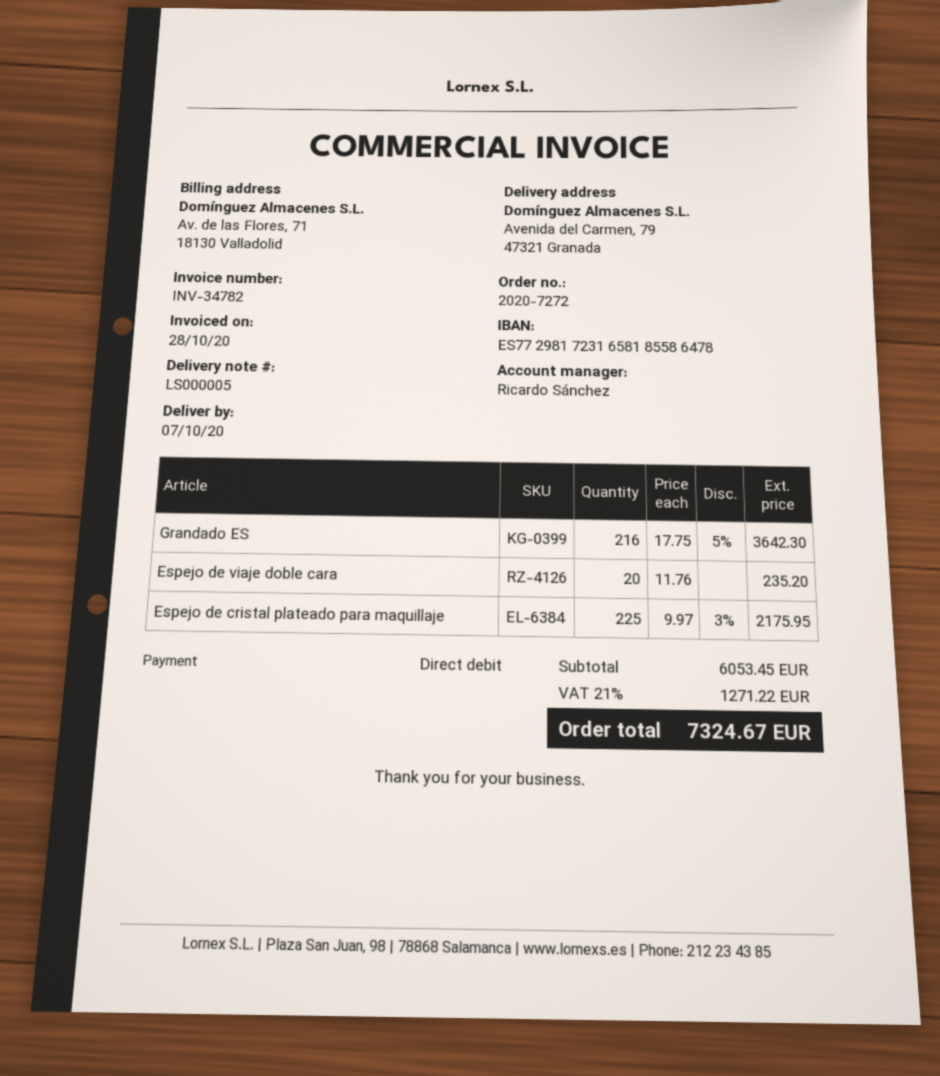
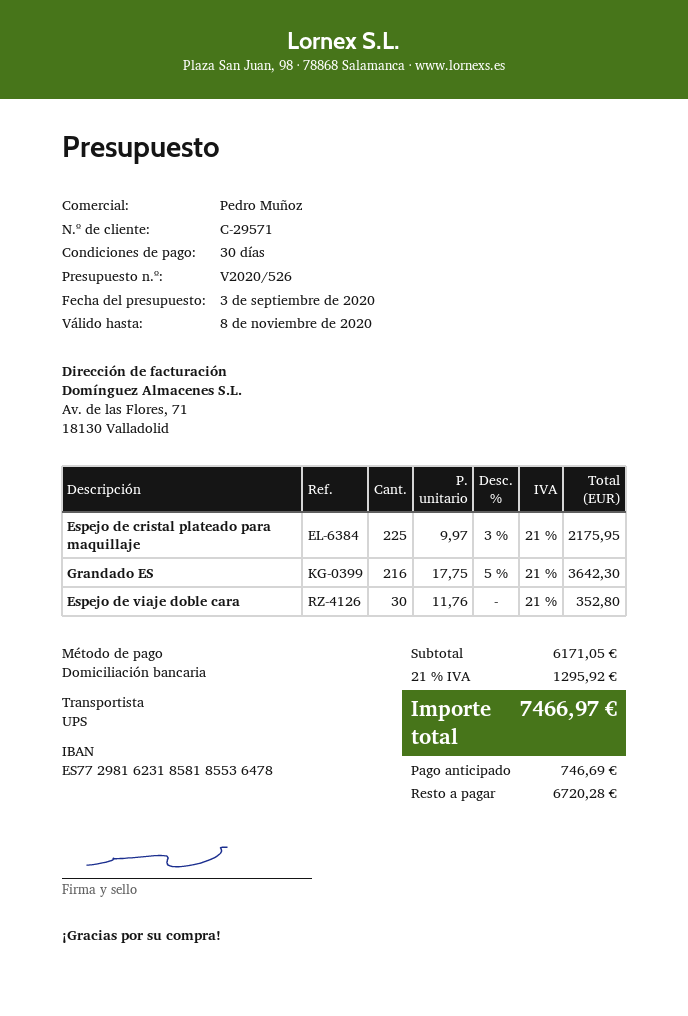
sales rep: Ricardo Sánchez -> Pedro Muñoz
bank account: ES7729817231658185586478 -> ES7729816231858185536478
Espejo de viaje doble cara: 20 x 11.76 = 235.20 -> 30 x 11.76 = 352.80
subtotal: 6053.45 -> 6171.05
tax: 21% = 1271.22 -> 21% = 1295.92
total: 7324.67 -> 7466.97

